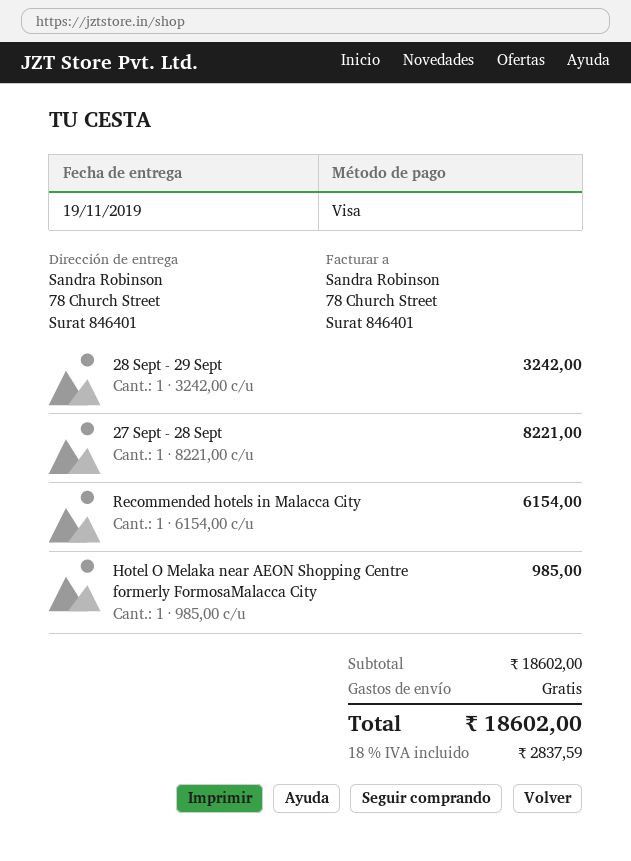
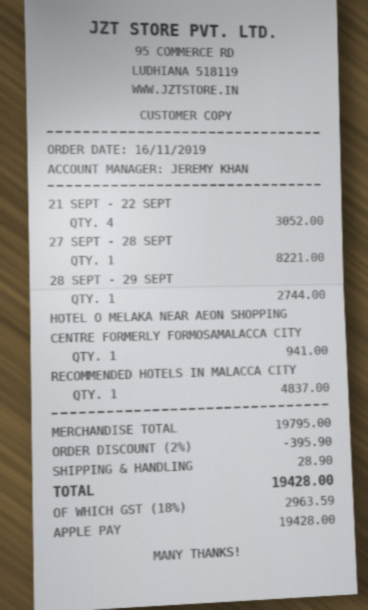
payment method: Visa -> Apple Pay
28 Sept - 29 Sept: 1 for 3242.00 -> 1 for 2744.00
Recommended hotels in Malacca City: 1 for 6154.00 -> 1 for 4837.00
Hotel O Melaka near AEON Shopping Centre formerly FormosaMalacca City: 1 for 985.00 -> 1 for 941.00
21 SEPT - 22 SEPT: none -> 4 for 3052.00
subtotal: 18602.00 -> 19795.00
discount: none -> 2% = 395.90
shipping: 0.00 -> 28.90
tax: 18% = 2837.59 -> 18% = 2963.59
total: 18602.00 -> 19428.00

